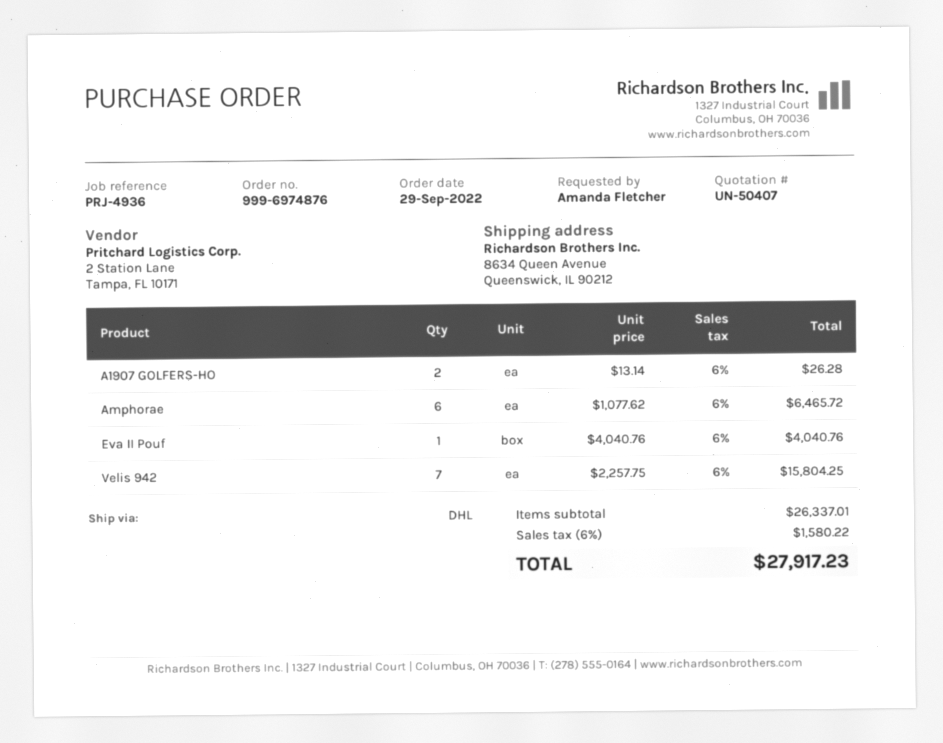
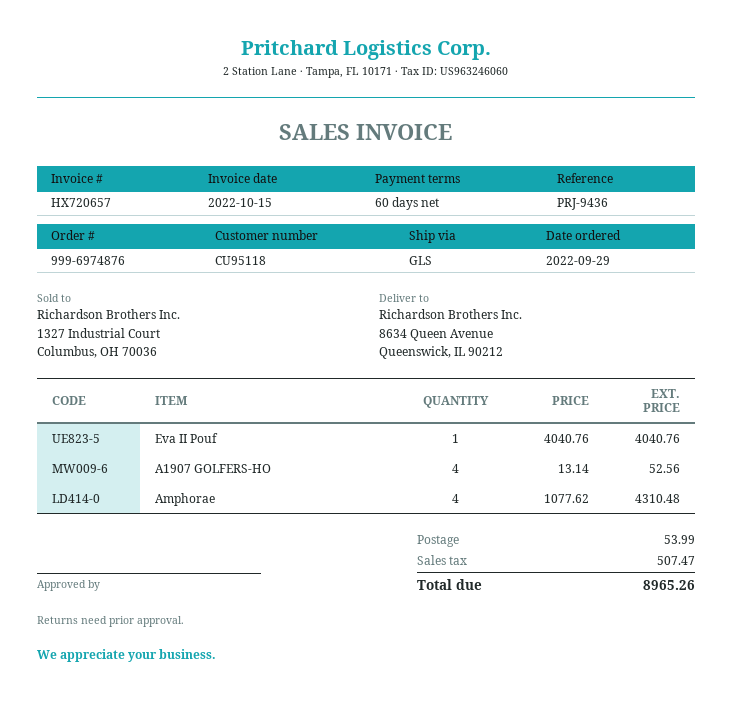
reference: PRJ-4936 -> PRJ-9436
shipping method: DHL -> GLS
A1907 GOLFERS-HO: 2 x 13.14 = 26.28 -> 4 x 13.14 = 52.56
Amphorae: 6 x 1077.62 = 6465.72 -> 4 x 1077.62 = 4310.48
Velis 942: 7 x 2257.75 = 15804.25 -> none
shipping: none -> 53.99
tax: 1580.22 -> 507.47
total: 27917.23 -> 8965.26

